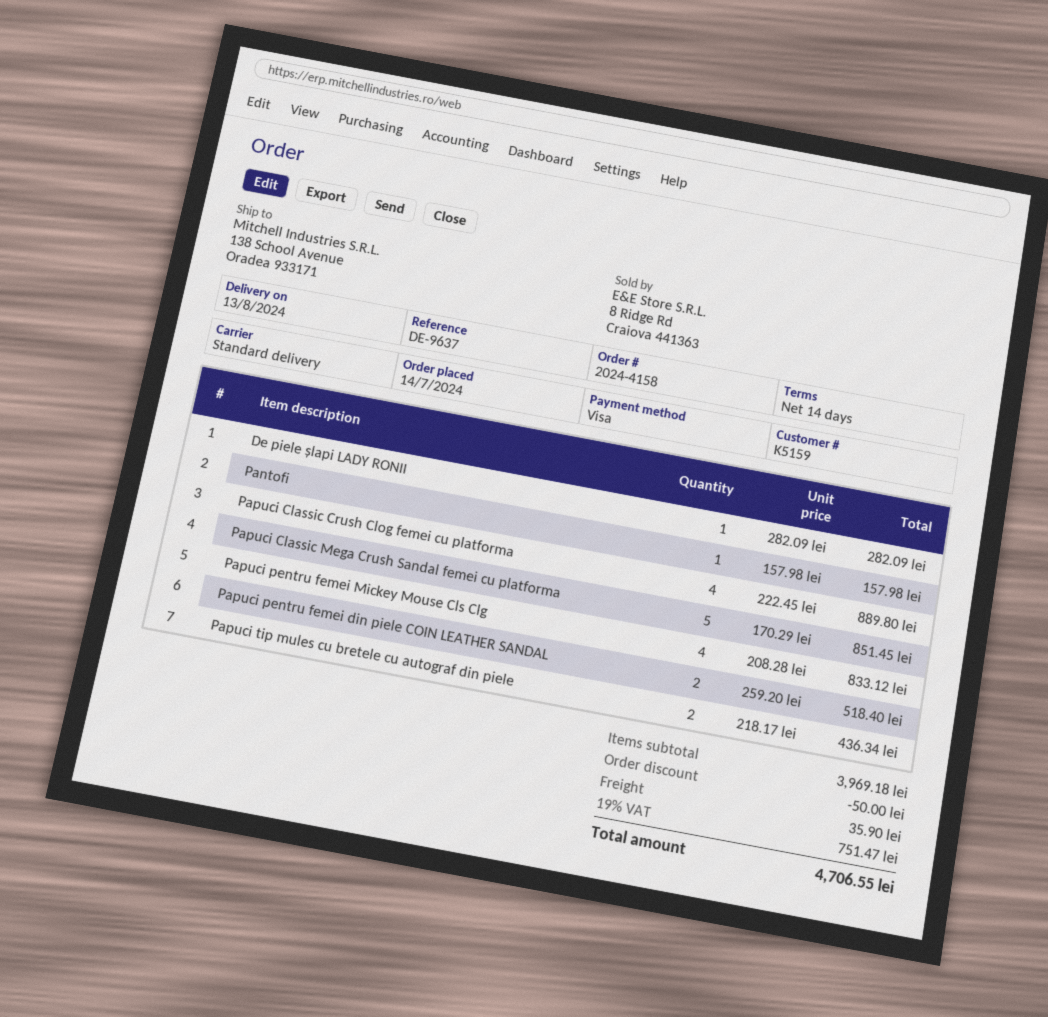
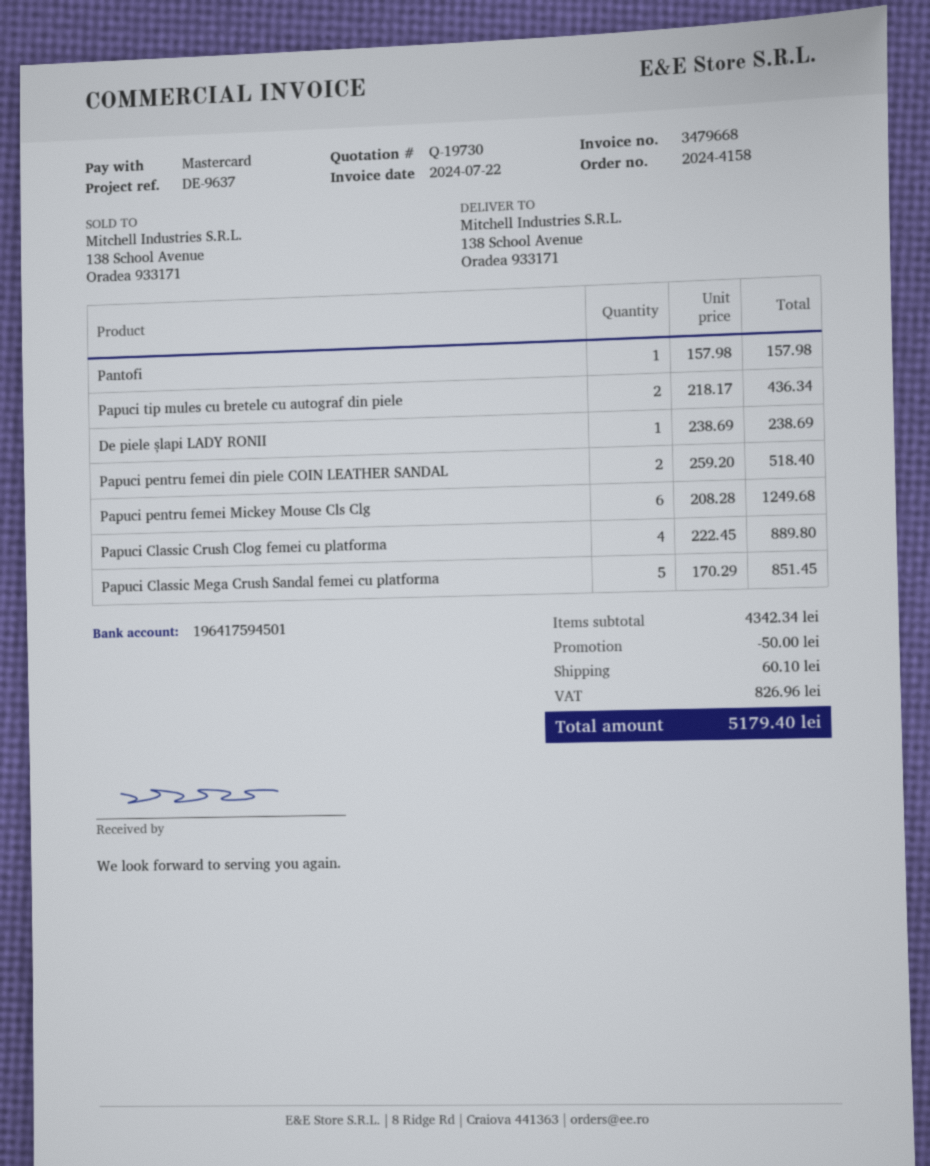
payment method: Visa -> Mastercard
De piele șlapi LADY RONII: 1 x 282.09 = 282.09 -> 1 x 238.69 = 238.69
Papuci pentru femei Mickey Mouse Cls Clg: 4 x 208.28 = 833.12 -> 6 x 208.28 = 1249.68
subtotal: 3969.18 -> 4342.34
shipping: 35.90 -> 60.10
tax: 751.47 -> 826.96
total: 4706.55 -> 5179.40

